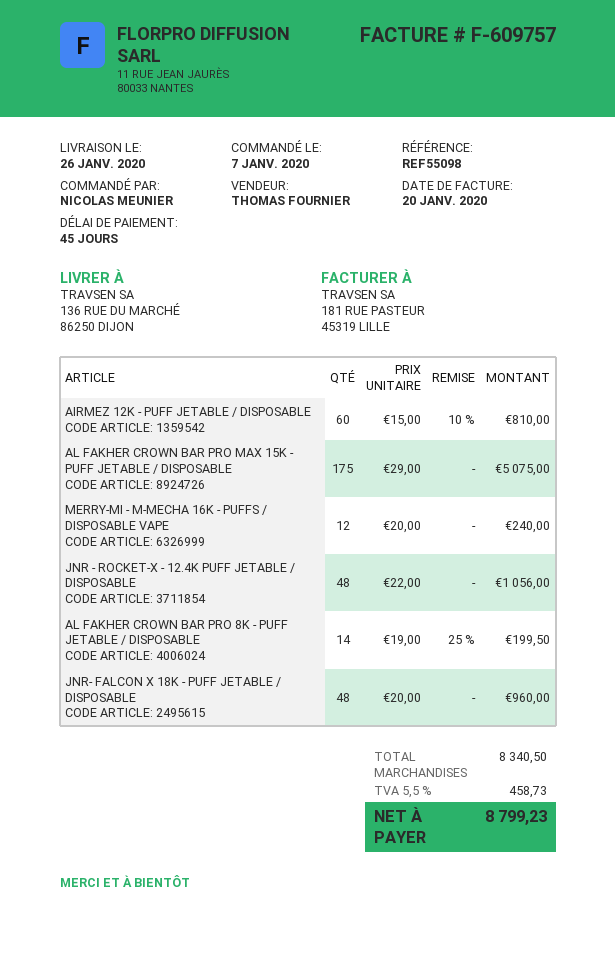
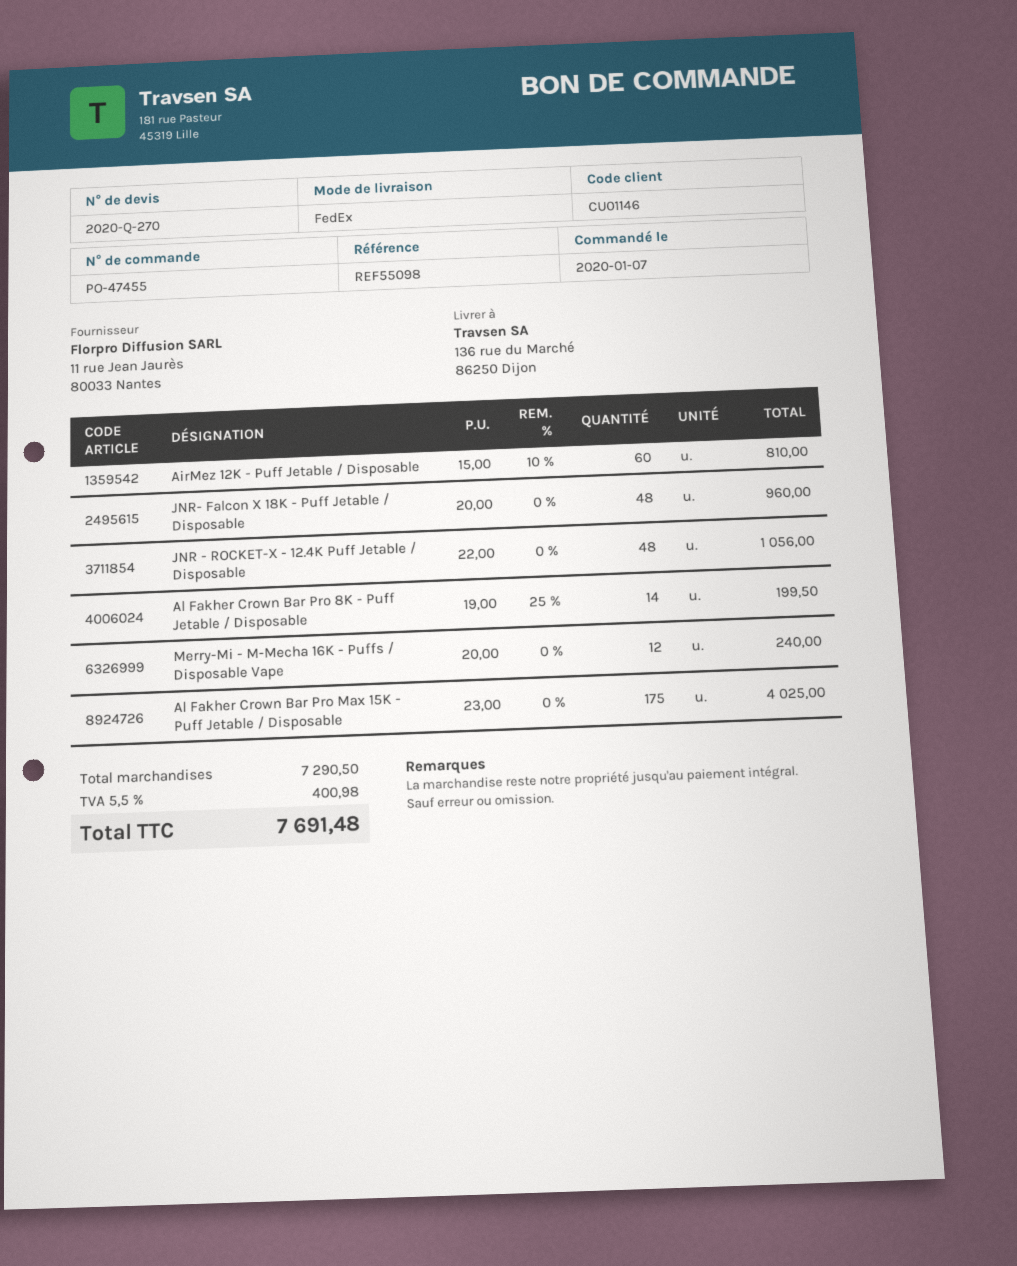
AL FAKHER CROWN BAR PRO MAX 15K - PUFF JETABLE / DISPOSABLE: 175 x 29.00 = 5075.00 -> 175 x 23.00 = 4025.00
subtotal: 8340.50 -> 7290.50
tax: 5.5% = 458.73 -> 5.5% = 400.98
total: 8799.23 -> 7691.48

